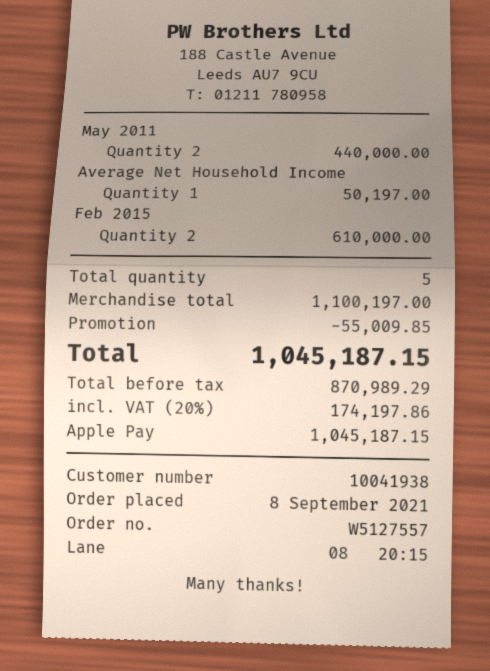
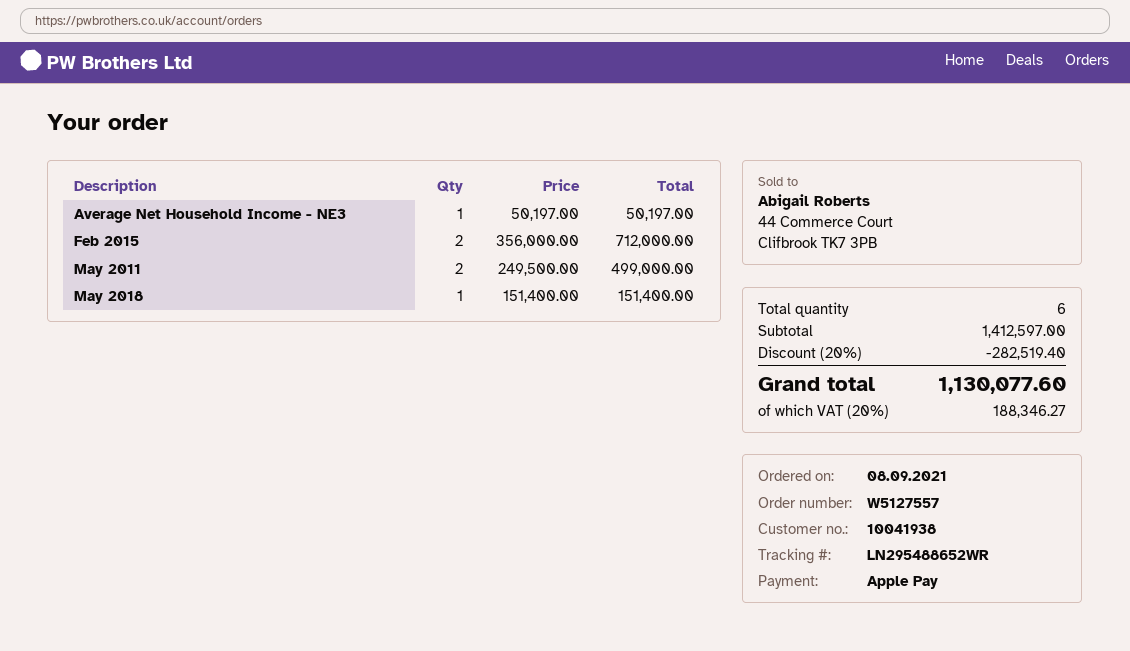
May 2011: 2 for 440000.00 -> 2 for 499000.00
Feb 2015: 2 for 610000.00 -> 2 for 712000.00
May 2018: none -> 1 for 151400.00
total quantity: 5 -> 6
subtotal: 1100197.00 -> 1412597.00
discount: 55009.85 -> 282519.40
tax: 20% = 174197.86 -> 20% = 188346.27
total: 1045187.15 -> 1130077.60

